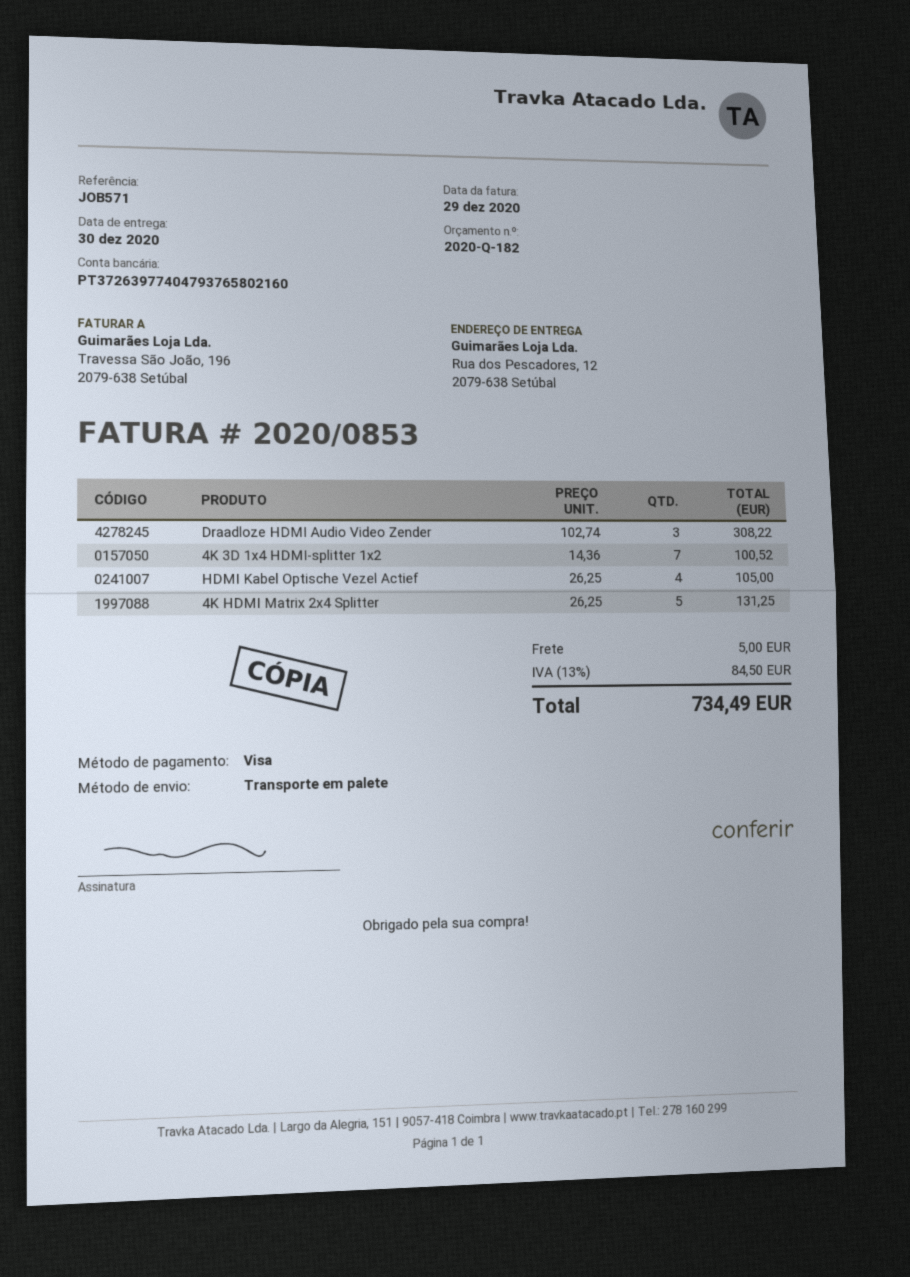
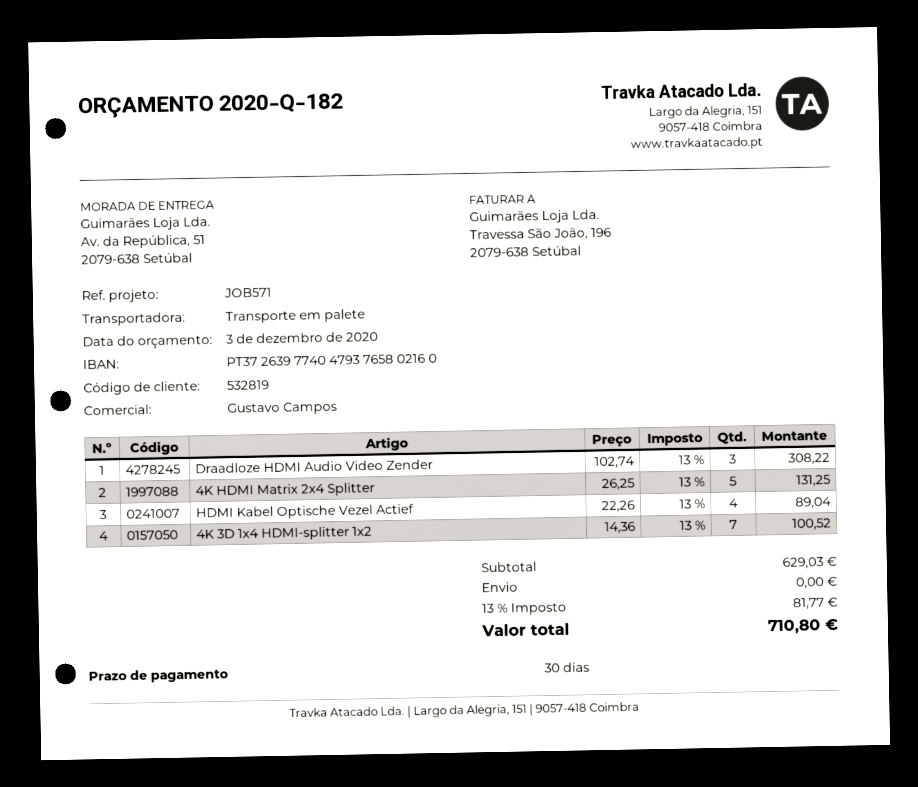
ship to: Rua dos Pescadores, 12, 2079-638 Setúbal -> Av. da República, 51, 2079-638 Setúbal
HDMI Kabel Optische Vezel Actief: 4 x 26.25 = 105.00 -> 4 x 22.26 = 89.04
shipping: 5.00 -> 0.00
tax: 13% = 84.50 -> 13% = 81.77
total: 734.49 -> 710.80

